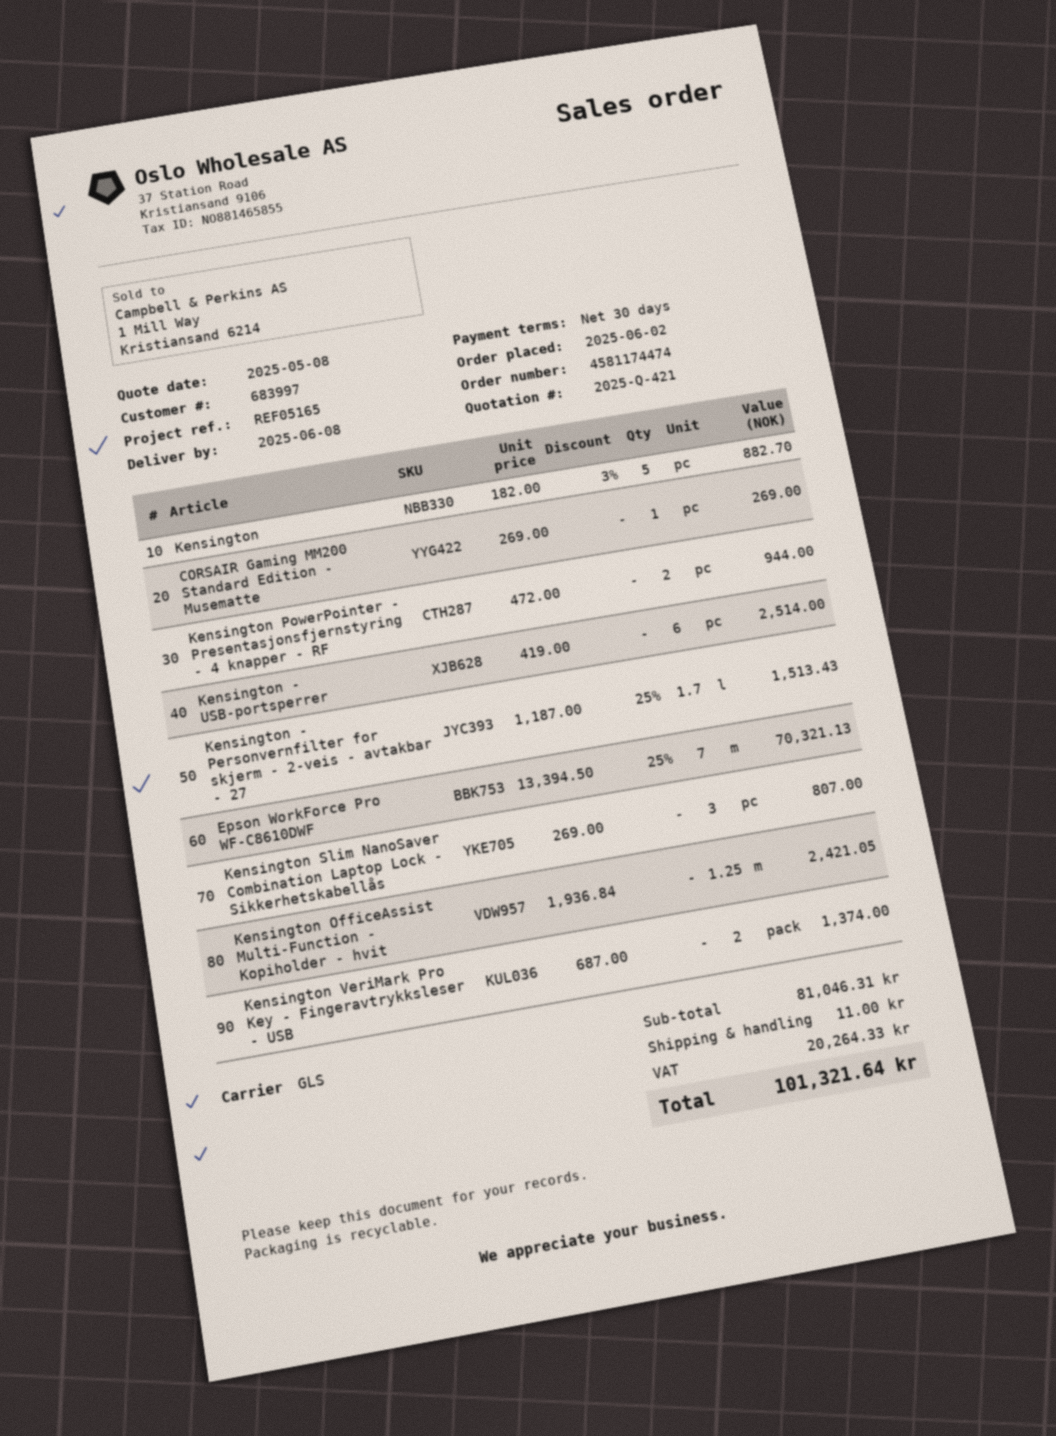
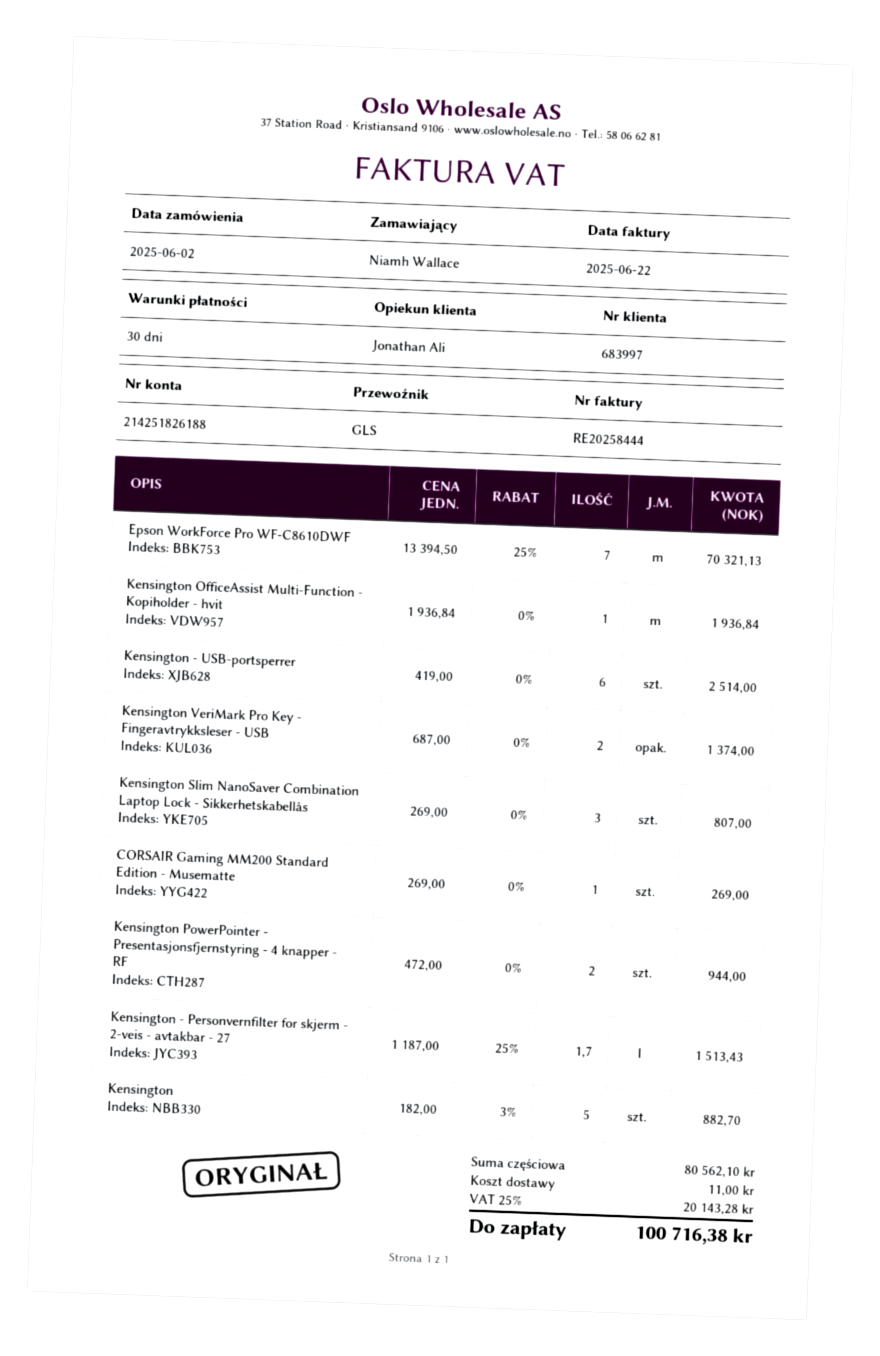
Kensington OfficeAssist Multi-Function - Kopiholder - hvit: 1.25 x 1936.84 = 2421.05 -> 1 x 1936.84 = 1936.84
subtotal: 81046.31 -> 80562.10
tax: 20264.33 -> 20143.28
total: 101321.64 -> 100716.38

